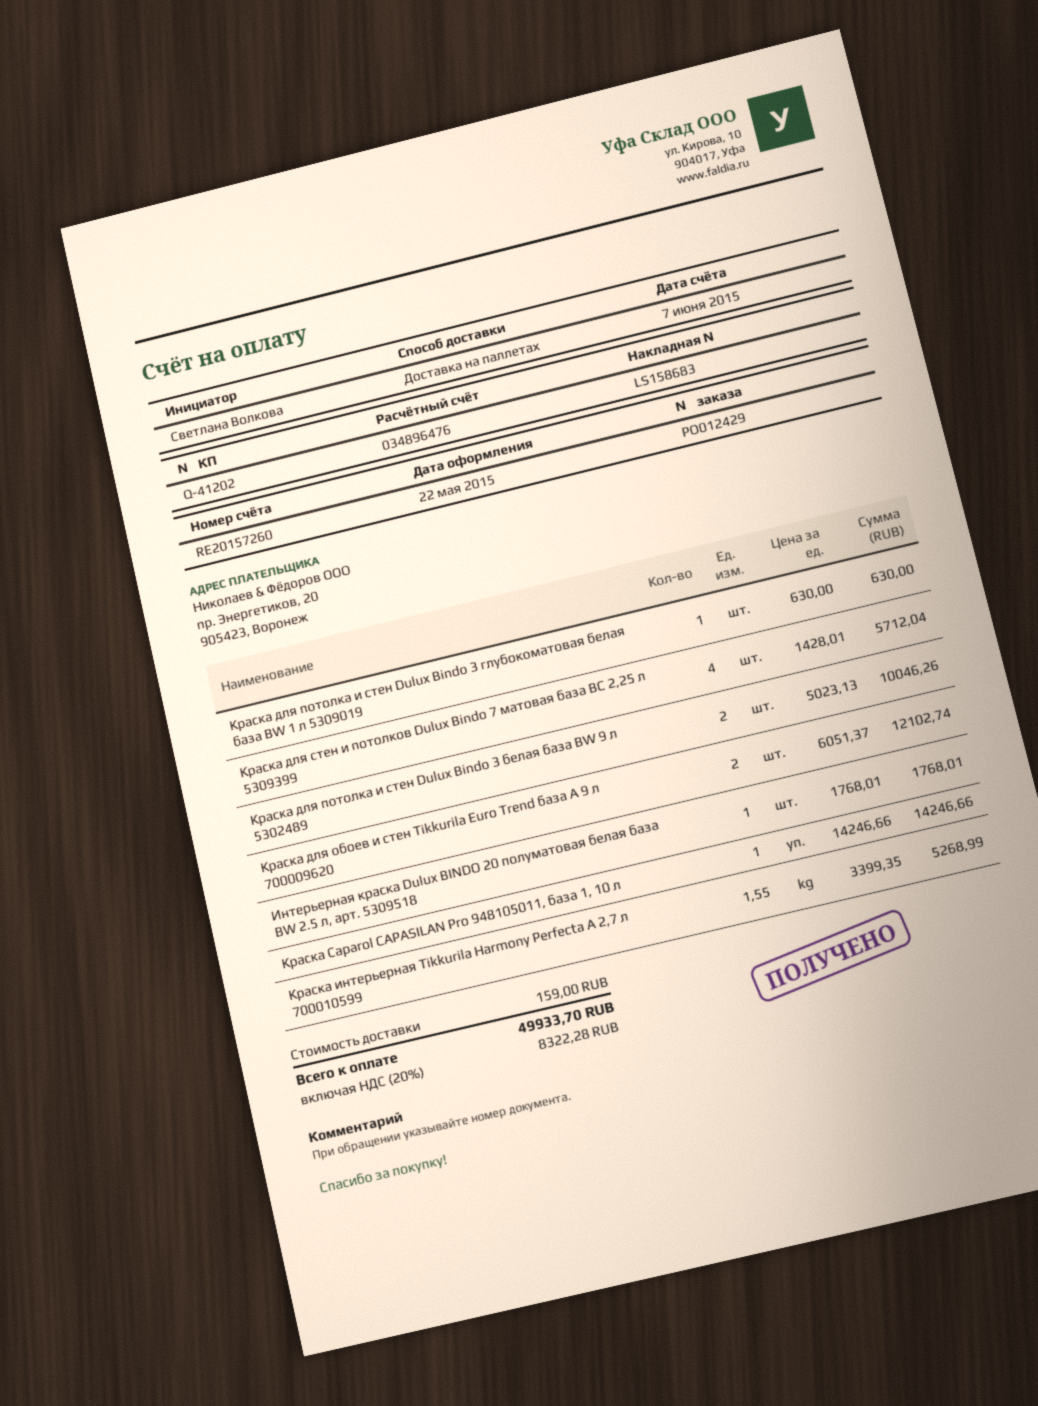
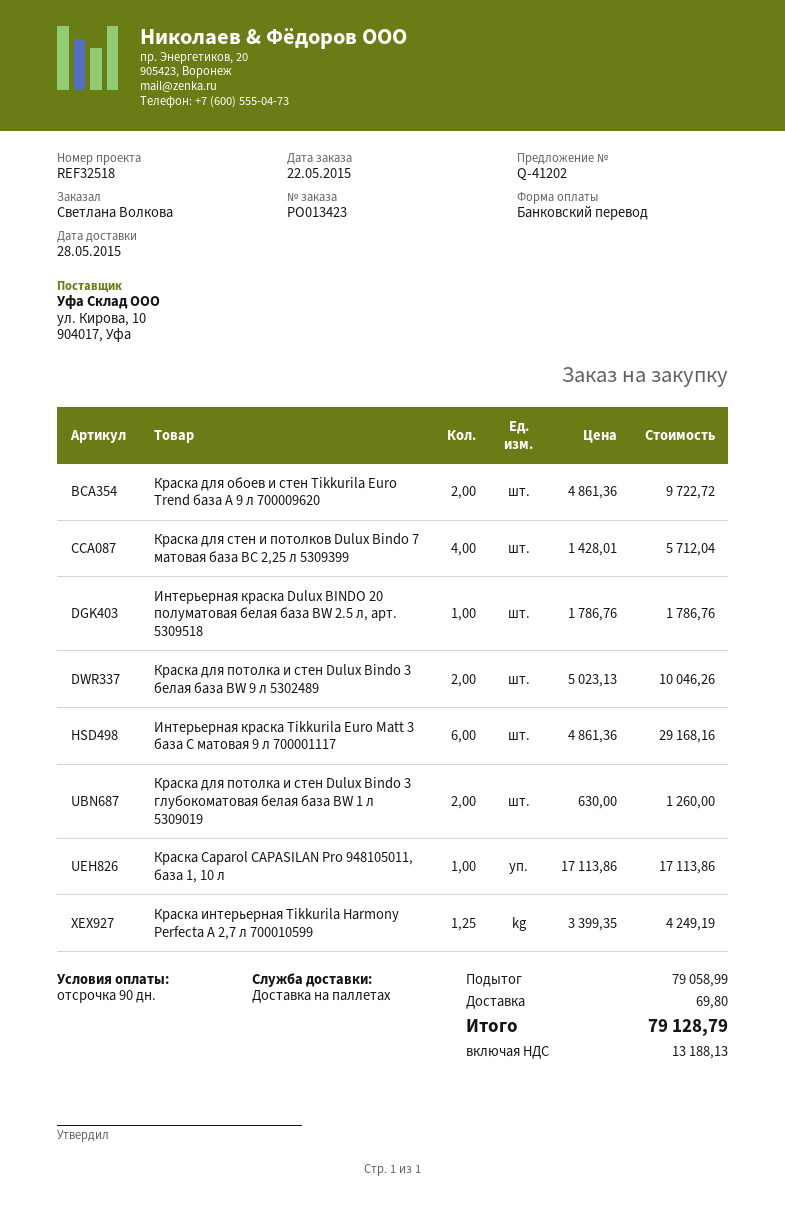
order number: PO012429 -> PO013423
Краска для потолка и стен Dulux Bindo 3 глубокоматовая белая база BW 1 л 5309019: 1 x 630.00 = 630.00 -> 2 x 630.00 = 1260.00
Краска для обоев и стен Tikkurila Euro Trend база A 9 л 700009620: 2 x 6051.37 = 12102.74 -> 2 x 4861.36 = 9722.72
Интерьерная краска Dulux BINDO 20 полуматовая белая база BW 2.5 л, арт. 5309518: 1 x 1768.01 = 1768.01 -> 1 x 1786.76 = 1786.76
Краска Caparol CAPASILAN Pro 948105011, база 1, 10 л: 1 x 14246.66 = 14246.66 -> 1 x 17113.86 = 17113.86
Краска интерьерная Tikkurila Harmony Perfecta A 2,7 л 700010599: 1.55 x 3399.35 = 5268.99 -> 1.25 x 3399.35 = 4249.19
Интерьерная краска Tikkurila Euro Matt 3 база C матовая 9 л 700001117: none -> 6 x 4861.36 = 29168.16
shipping: 159.00 -> 69.80
tax: 8322.28 -> 13188.13
total: 49933.70 -> 79128.79

